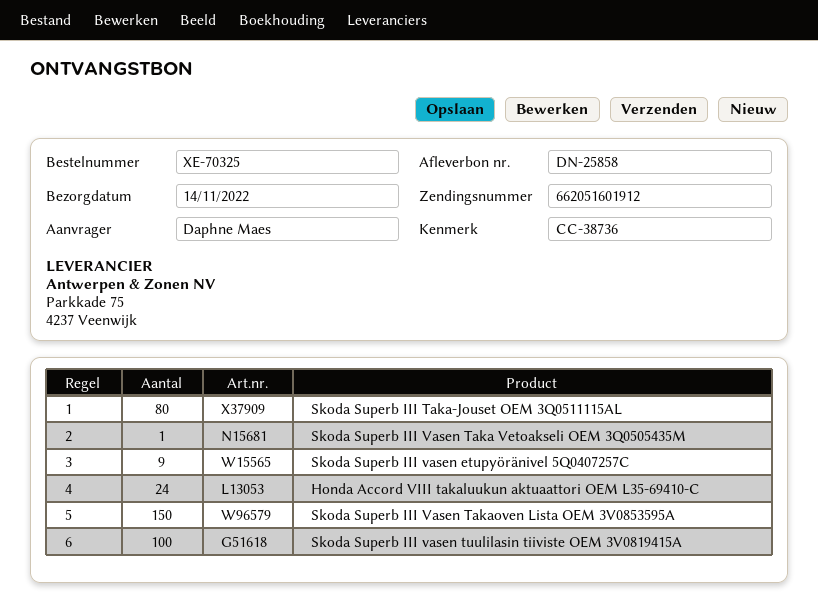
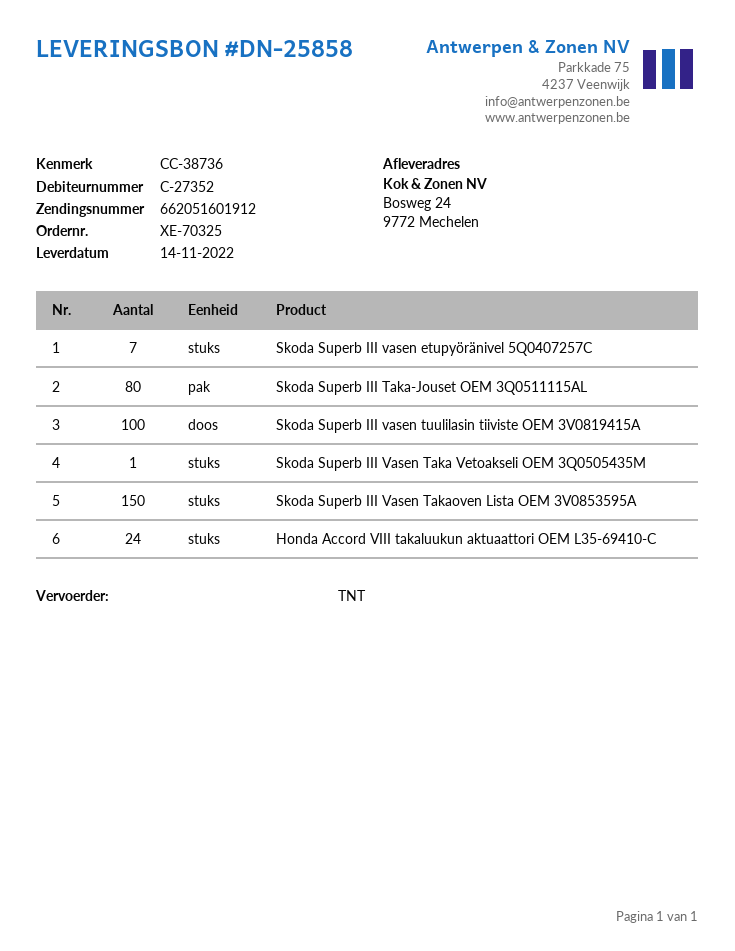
Skoda Superb III vasen etupyöränivel 5Q0407257C: 9 -> 7

